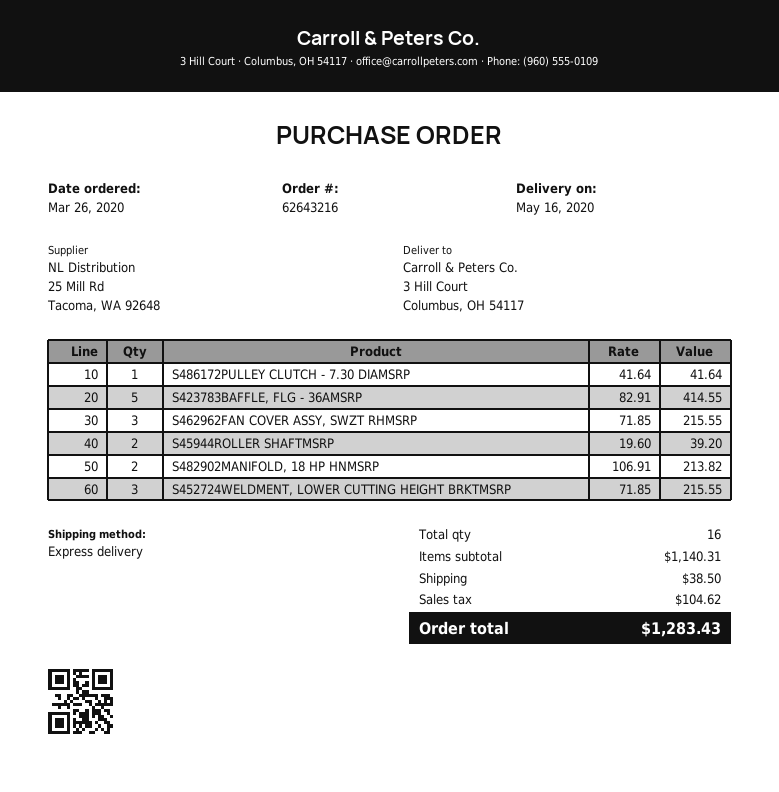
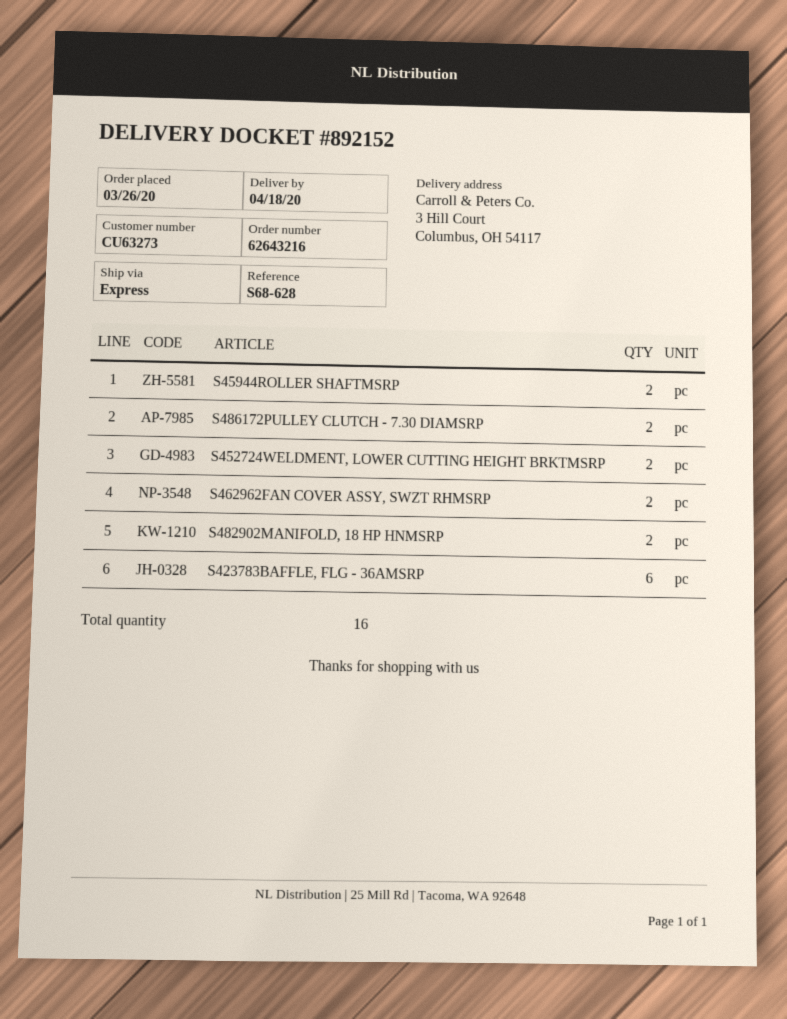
delivery date: 2020-05-16 -> 2020-04-18
S486172PULLEY CLUTCH - 7.30 DIAMSRP: 1 -> 2
S423783BAFFLE, FLG - 36AMSRP: 5 -> 6
S462962FAN COVER ASSY, SWZT RHMSRP: 3 -> 2
S452724WELDMENT, LOWER CUTTING HEIGHT BRKTMSRP: 3 -> 2

